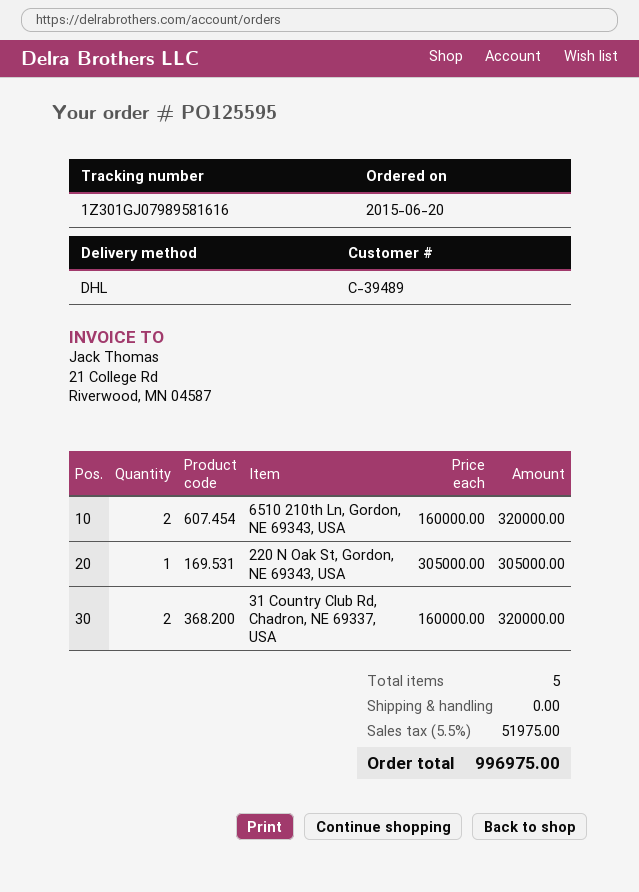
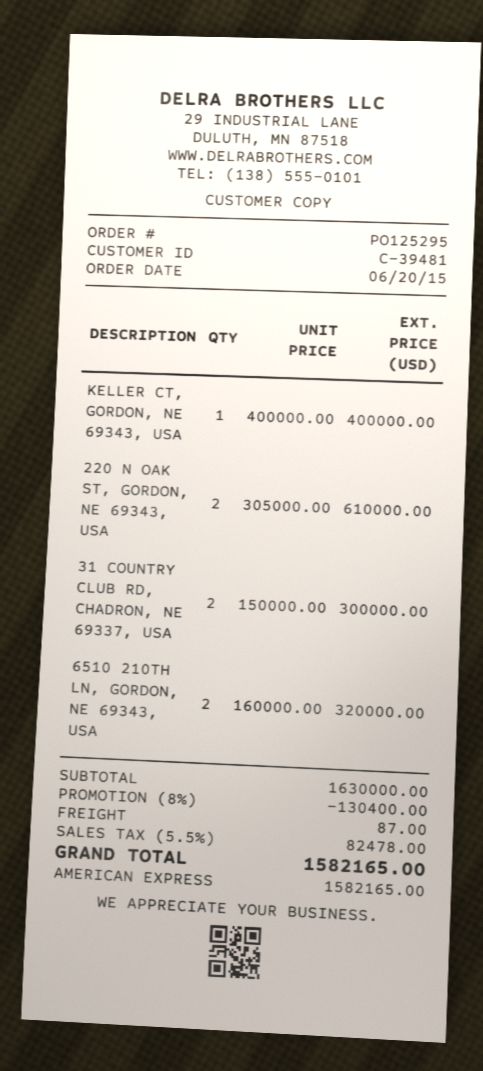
order number: PO125595 -> PO125295
customer number: C-39489 -> C-39481
220 N Oak St, Gordon, NE 69343, USA: 1 x 305000.00 = 305000.00 -> 2 x 305000.00 = 610000.00
31 Country Club Rd, Chadron, NE 69337, USA: 2 x 160000.00 = 320000.00 -> 2 x 150000.00 = 300000.00
KELLER CT, GORDON, NE 69343, USA: none -> 1 x 400000.00 = 400000.00
discount: none -> 8% = 130400.00
shipping: 0.00 -> 87.00
tax: 5.5% = 51975.00 -> 5.5% = 82478.00
total: 996975.00 -> 1582165.00

